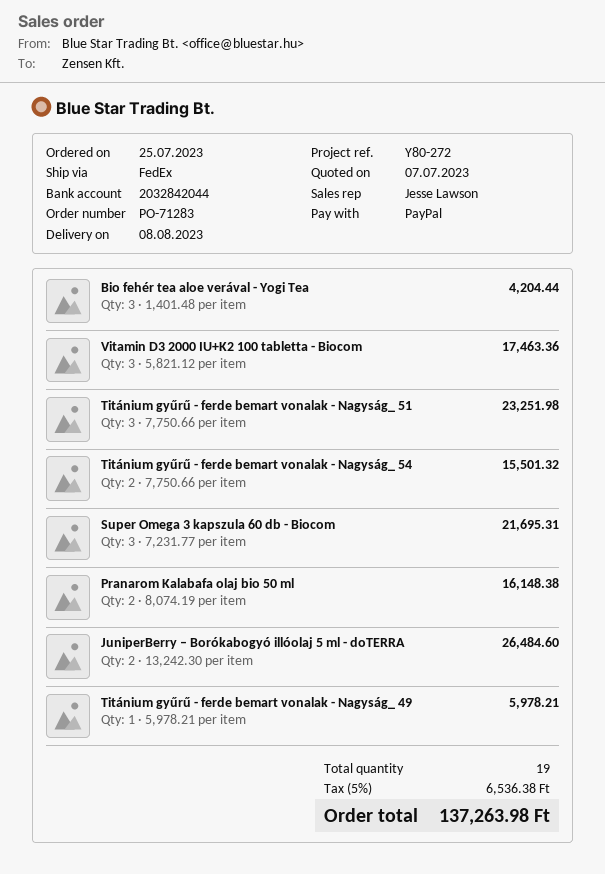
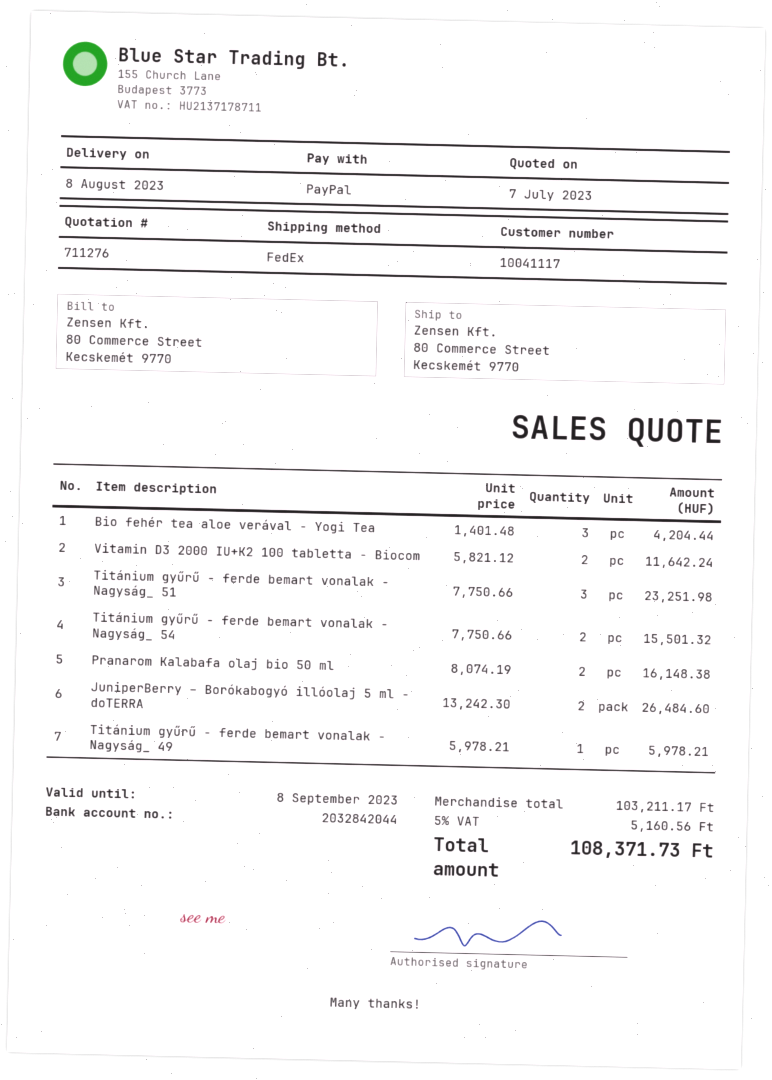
Vitamin D3 2000 IU+K2 100 tabletta - Biocom: 3 x 5821.12 = 17463.36 -> 2 x 5821.12 = 11642.24
Super Omega 3 kapszula 60 db - Biocom: 3 x 7231.77 = 21695.31 -> none
tax: 5% = 6536.38 -> 5% = 5160.56
total: 137263.98 -> 108371.73

